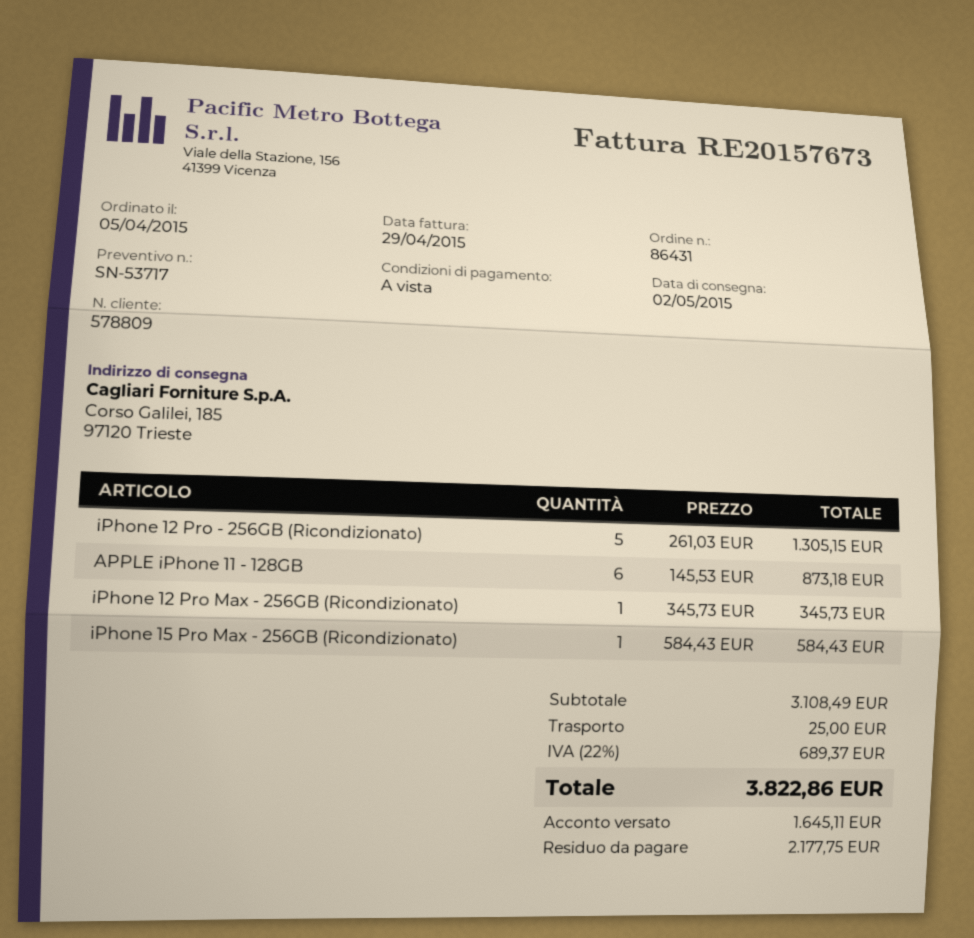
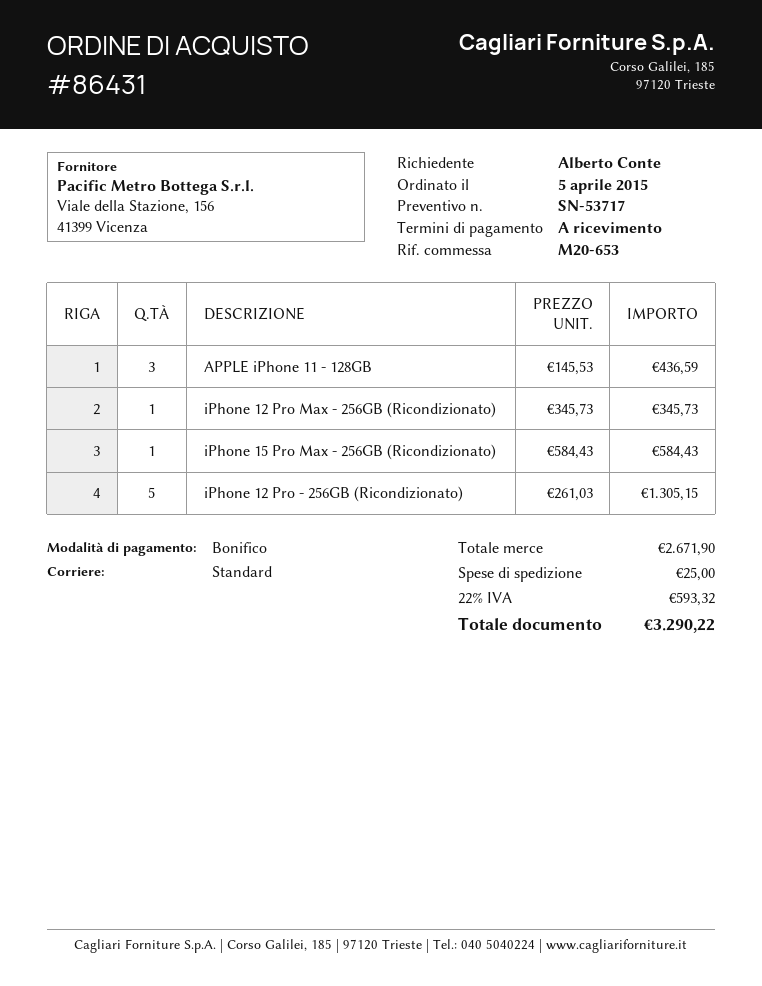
APPLE iPhone 11 - 128GB: 6 x 145.53 = 873.18 -> 3 x 145.53 = 436.59
subtotal: 3108.49 -> 2671.90
tax: 22% = 689.37 -> 22% = 593.32
total: 3822.86 -> 3290.22

